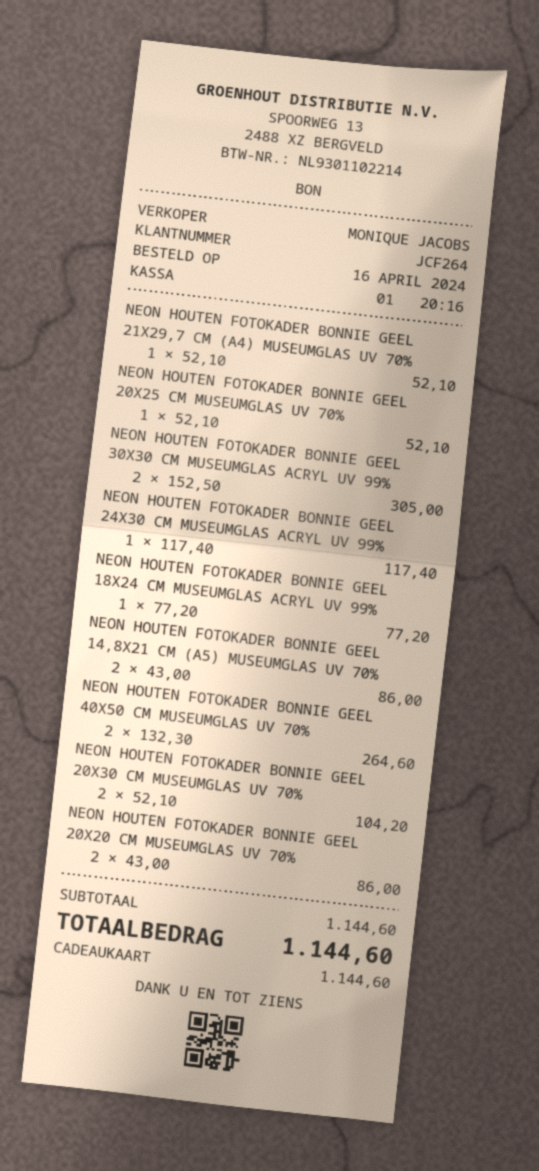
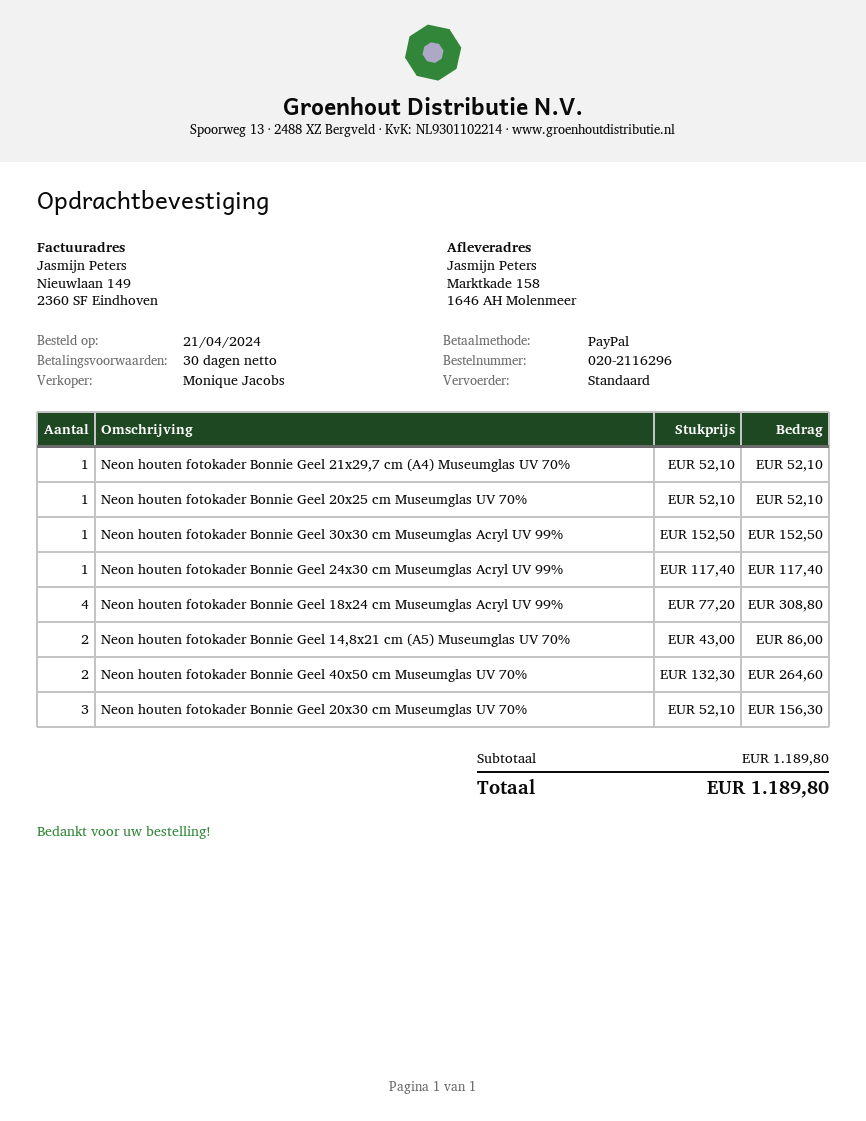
order date: 2024-04-16 -> 2024-04-21
payment method: gift card -> PayPal
NEON HOUTEN FOTOKADER BONNIE GEEL 30X30 CM MUSEUMGLAS ACRYL UV 99%: 2 x 152.50 = 305.00 -> 1 x 152.50 = 152.50
NEON HOUTEN FOTOKADER BONNIE GEEL 18X24 CM MUSEUMGLAS ACRYL UV 99%: 1 x 77.20 = 77.20 -> 4 x 77.20 = 308.80
NEON HOUTEN FOTOKADER BONNIE GEEL 20X30 CM MUSEUMGLAS UV 70%: 2 x 52.10 = 104.20 -> 3 x 52.10 = 156.30
NEON HOUTEN FOTOKADER BONNIE GEEL 20X20 CM MUSEUMGLAS UV 70%: 2 x 43.00 = 86.00 -> none
subtotal: 1144.60 -> 1189.80
total: 1144.60 -> 1189.80

